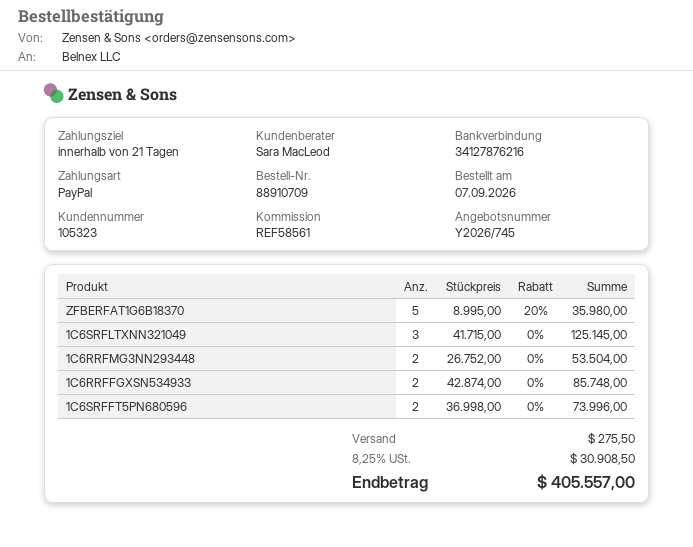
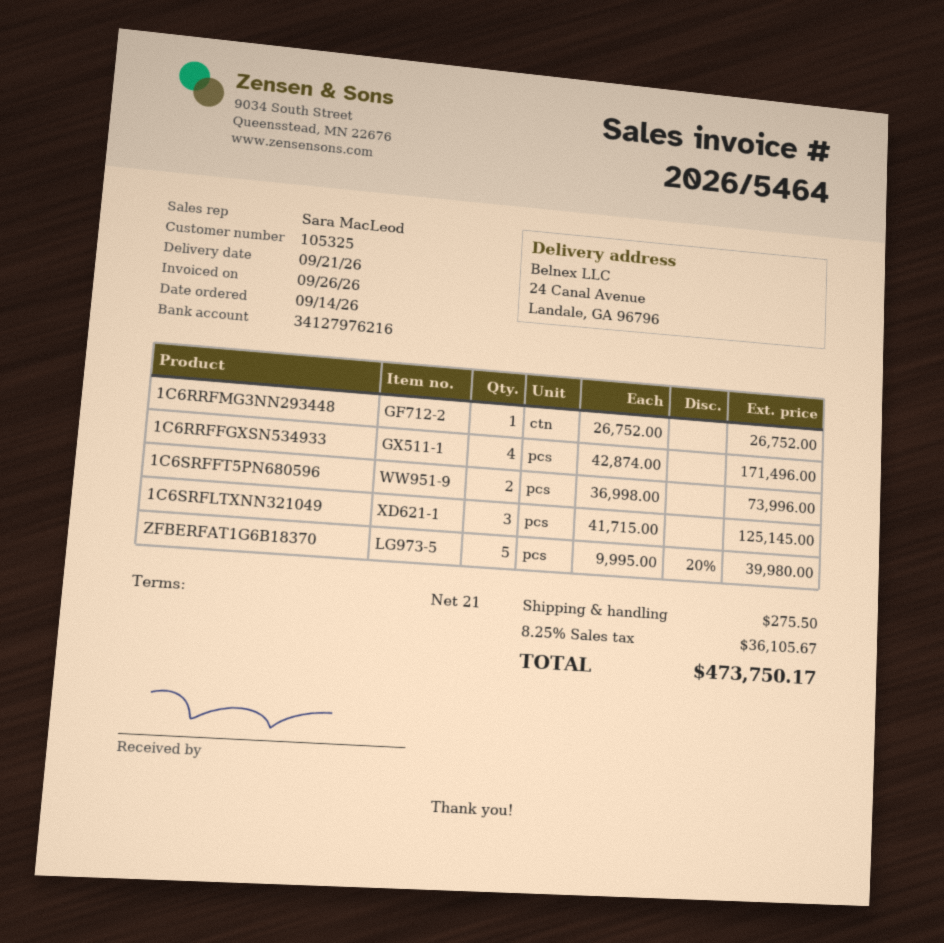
order date: 2026-09-07 -> 2026-09-14
customer number: 105323 -> 105325
bank account: 34127876216 -> 34127976216
ZFBERFAT1G6B18370: 5 x 8995.00 - 20% = 35980.00 -> 5 x 9995.00 - 20% = 39980.00
1C6RRFMG3NN293448: 2 x 26752.00 = 53504.00 -> 1 x 26752.00 = 26752.00
1C6RRFFGXSN534933: 2 x 42874.00 = 85748.00 -> 4 x 42874.00 = 171496.00
tax: 8.25% = 30908.50 -> 8.25% = 36105.67
total: 405557.00 -> 473750.17

